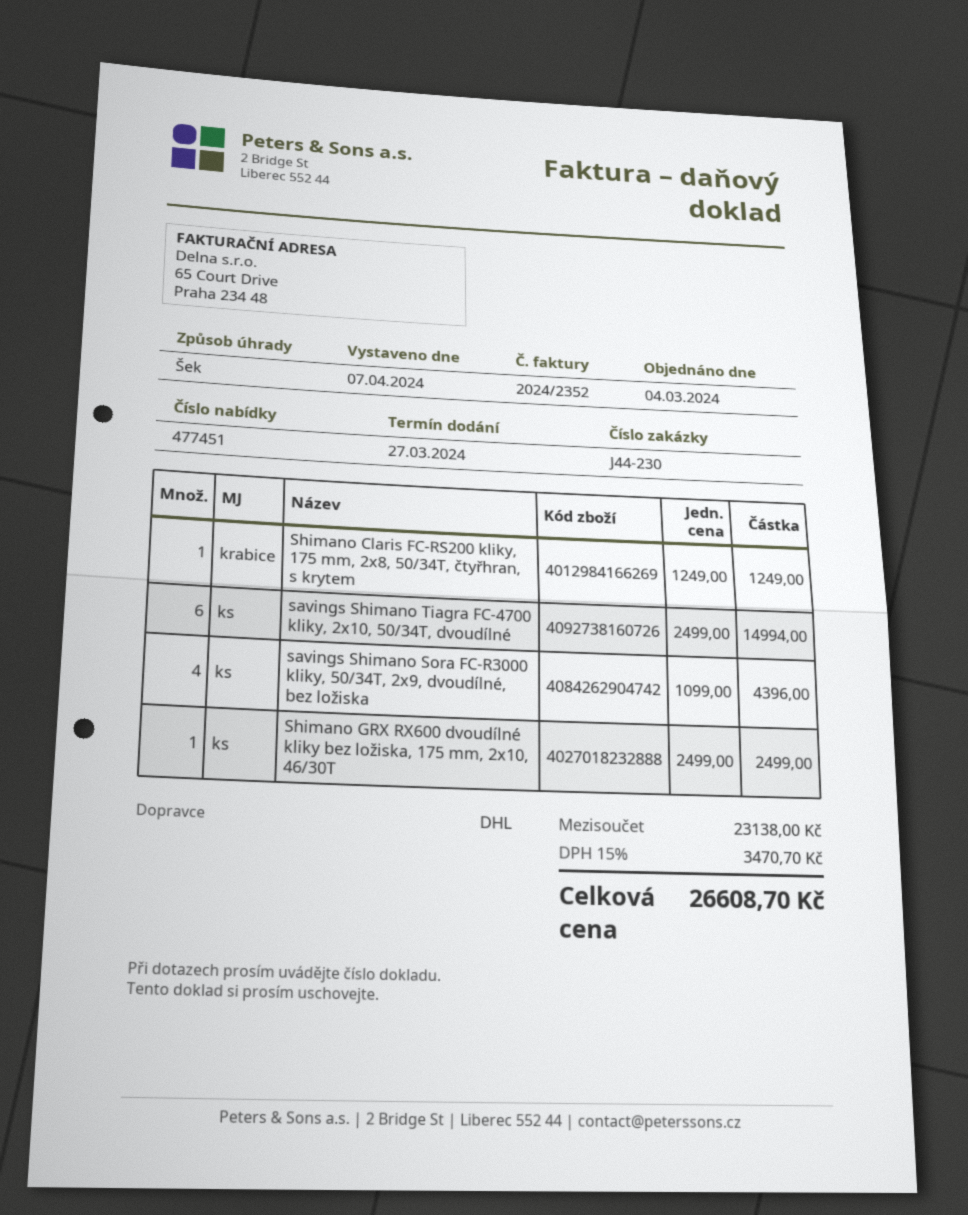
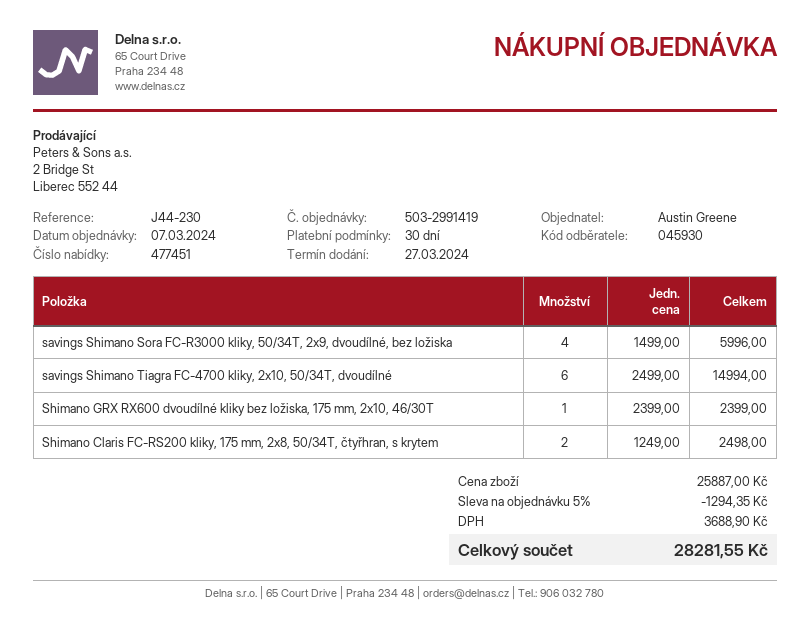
order date: 2024-03-04 -> 2024-03-07
Shimano Claris FC-RS200 kliky, 175 mm, 2x8, 50/34T, čtyřhran, s krytem: 1 x 1249.00 = 1249.00 -> 2 x 1249.00 = 2498.00
savings Shimano Sora FC-R3000 kliky, 50/34T, 2x9, dvoudílné, bez ložiska: 4 x 1099.00 = 4396.00 -> 4 x 1499.00 = 5996.00
Shimano GRX RX600 dvoudílné kliky bez ložiska, 175 mm, 2x10, 46/30T: 1 x 2499.00 = 2499.00 -> 1 x 2399.00 = 2399.00
subtotal: 23138.00 -> 25887.00
discount: none -> 5% = 1294.35
tax: 3470.70 -> 3688.90
total: 26608.70 -> 28281.55

